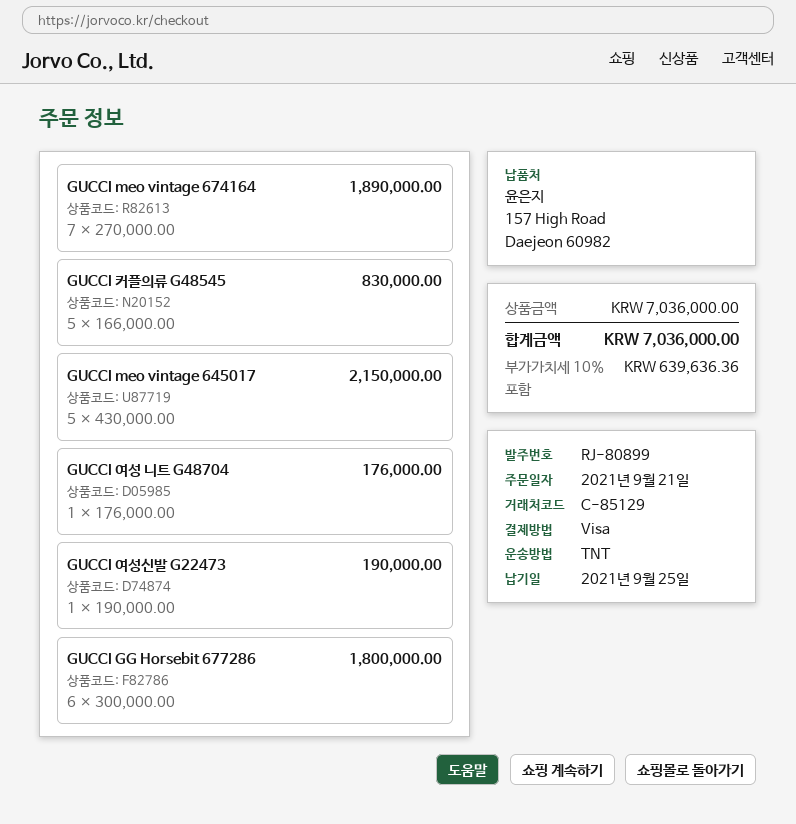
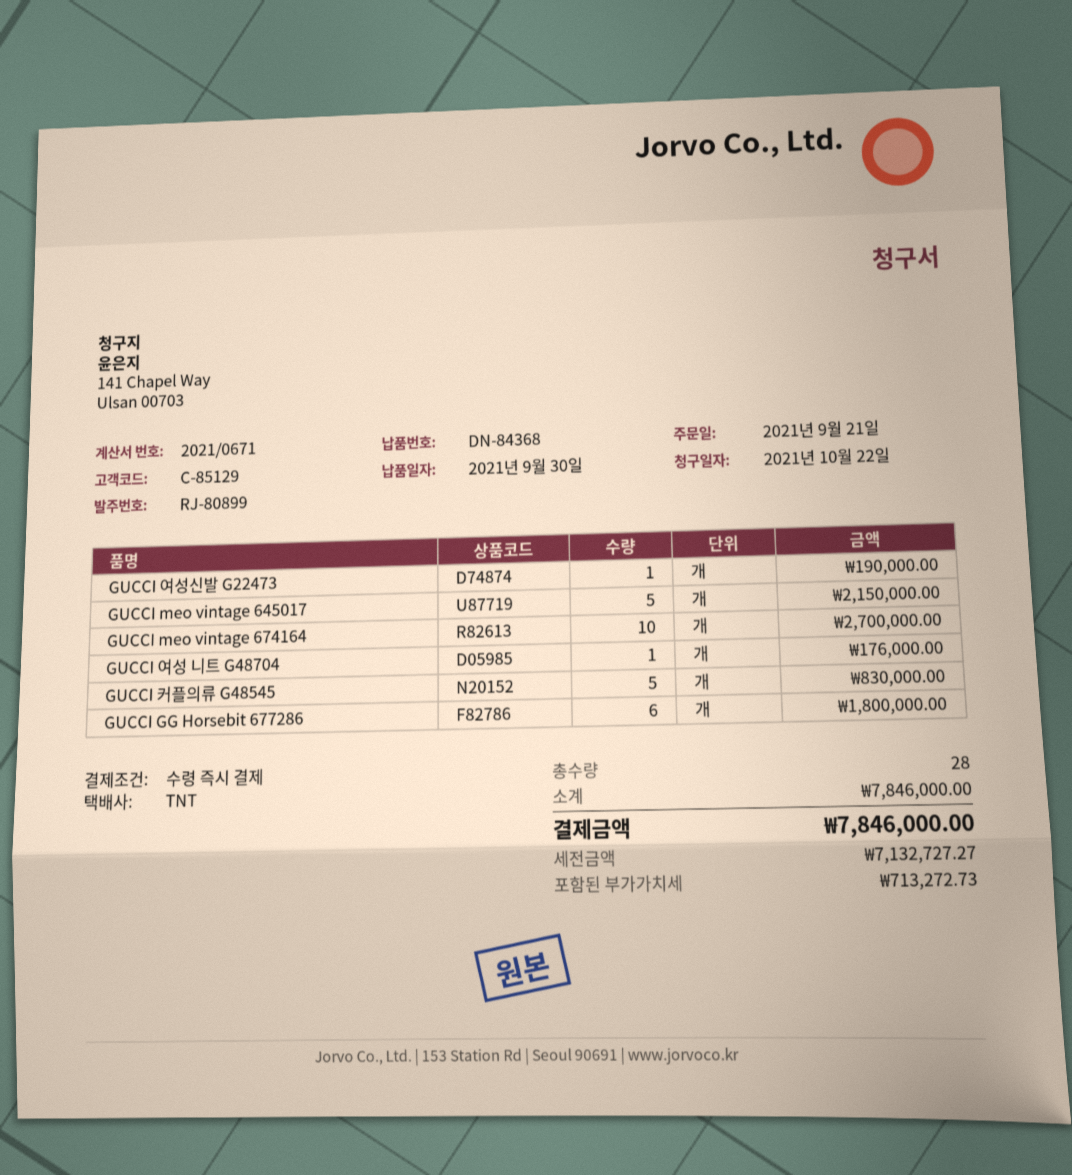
delivery date: 2021-09-25 -> 2021-09-30
GUCCI meo vintage 674164: 7 for 1890000.00 -> 10 for 2700000.00
subtotal: 7036000.00 -> 7846000.00
tax: 639636.36 -> 713272.73
total: 7036000.00 -> 7846000.00

